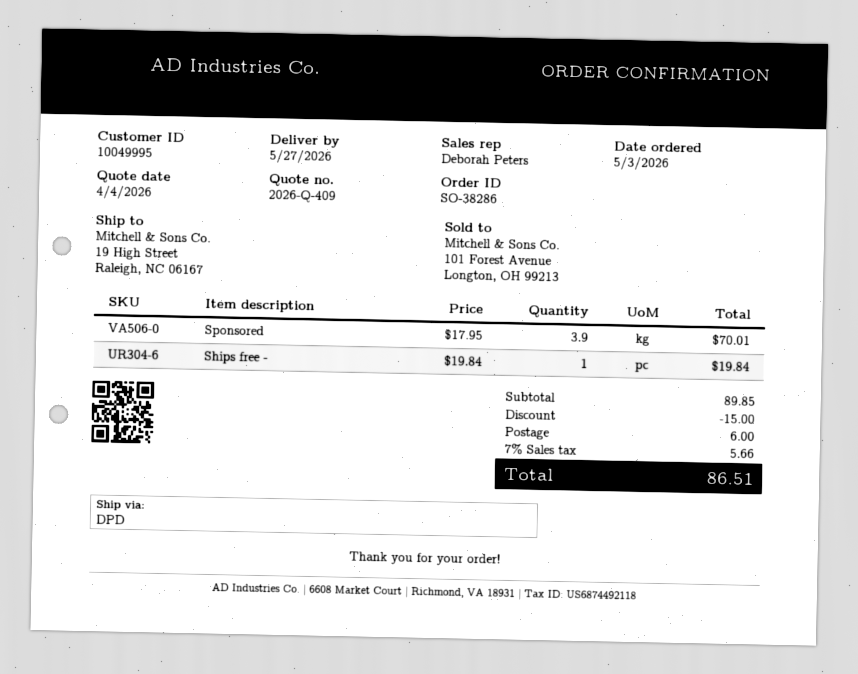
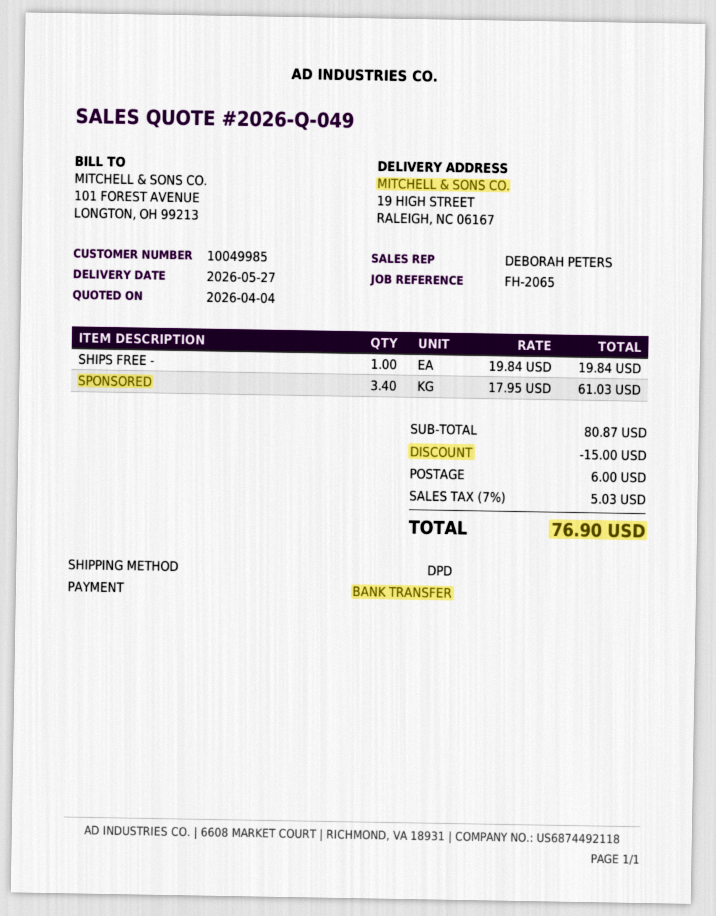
quote number: 2026-Q-409 -> 2026-Q-049
customer number: 10049995 -> 10049985
Sponsored: 3.9 x 17.95 = 70.01 -> 3.4 x 17.95 = 61.03
subtotal: 89.85 -> 80.87
tax: 7% = 5.66 -> 7% = 5.03
total: 86.51 -> 76.90

